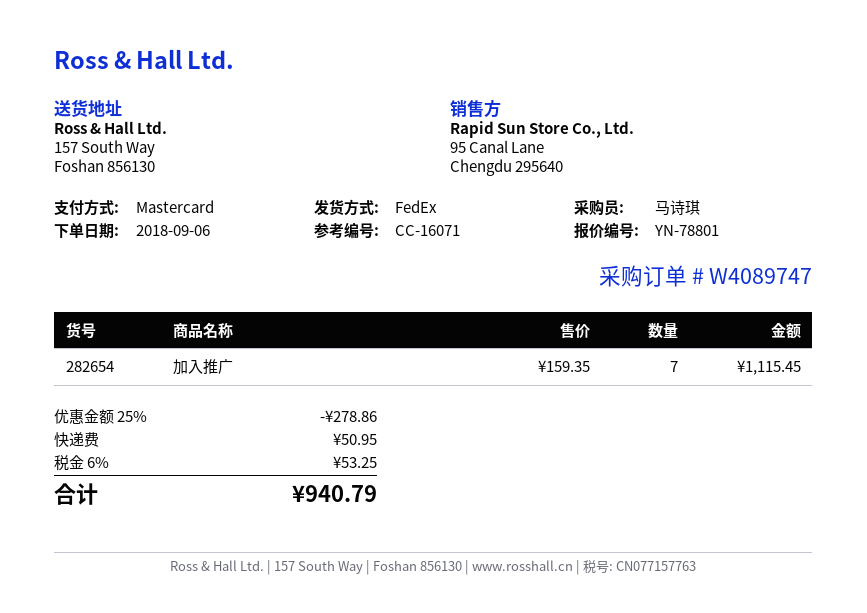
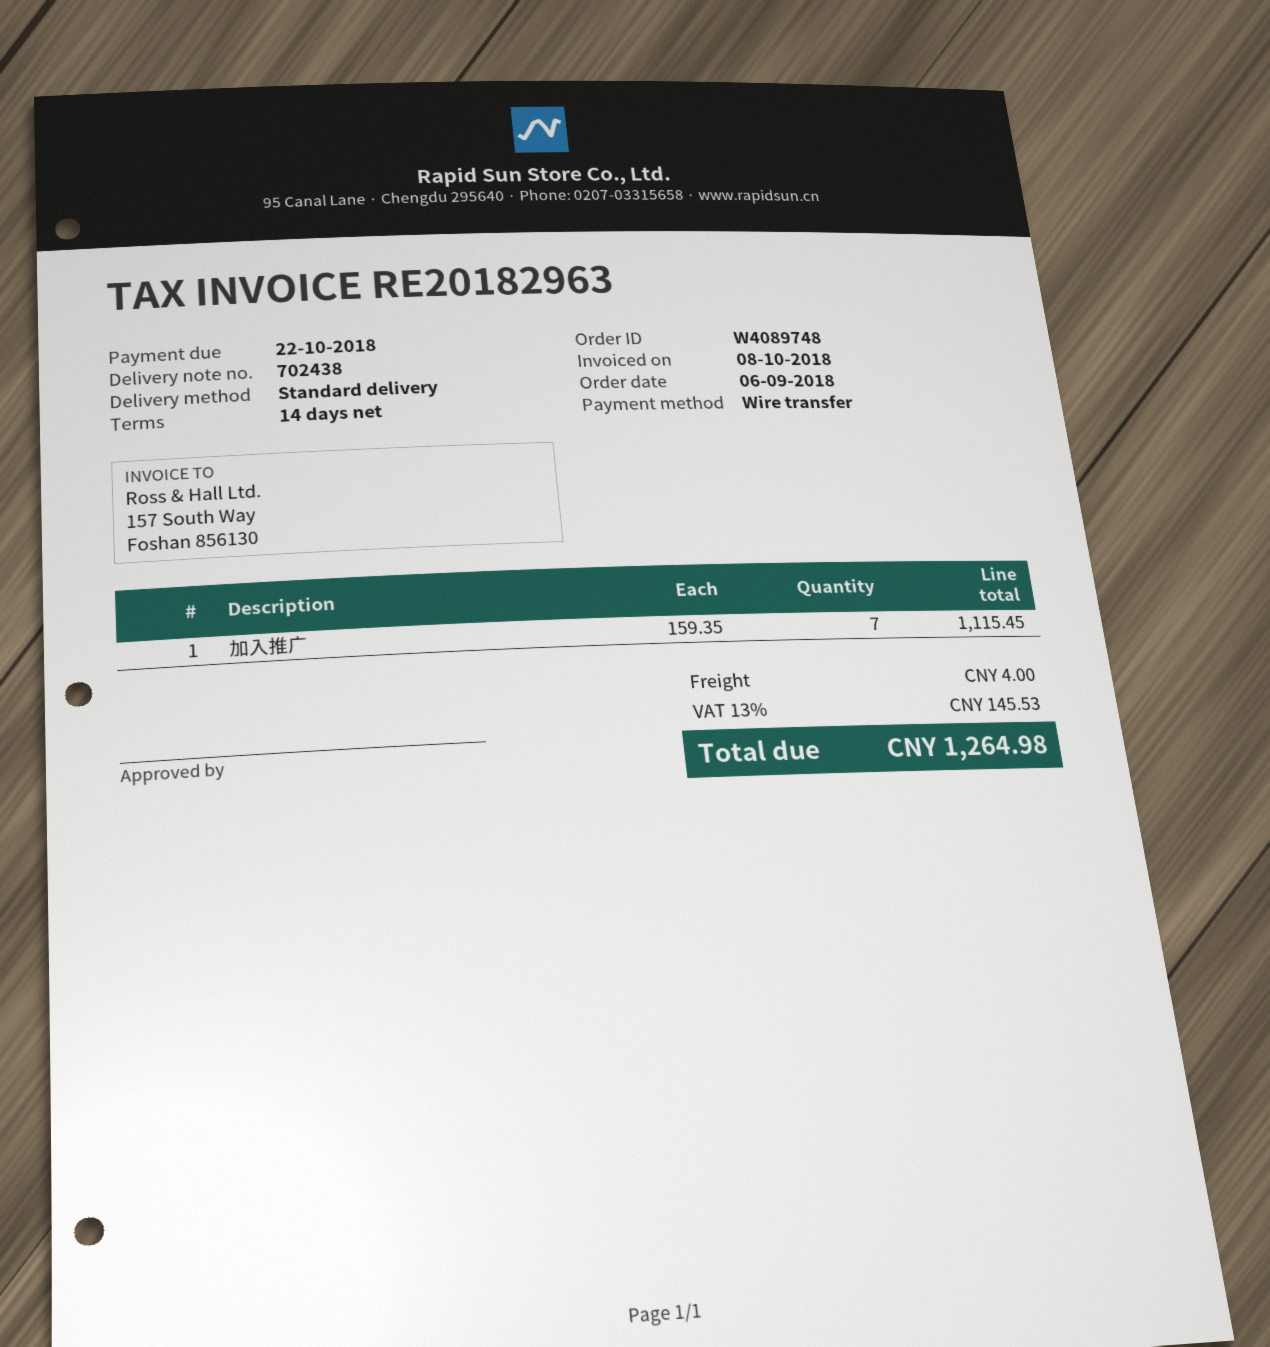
order number: W4089747 -> W4089748
payment method: Mastercard -> bank transfer
shipping method: FedEx -> standard
discount: 25% = 278.86 -> none
shipping: 50.95 -> 4.00
tax: 6% = 53.25 -> 13% = 145.53
total: 940.79 -> 1264.98

